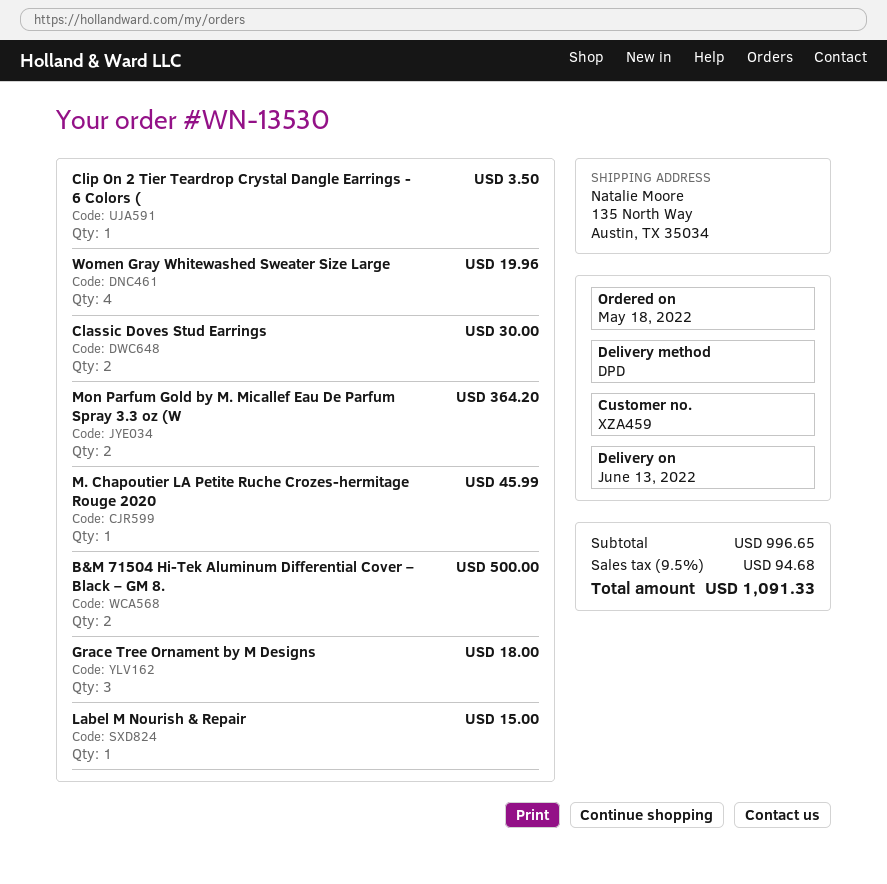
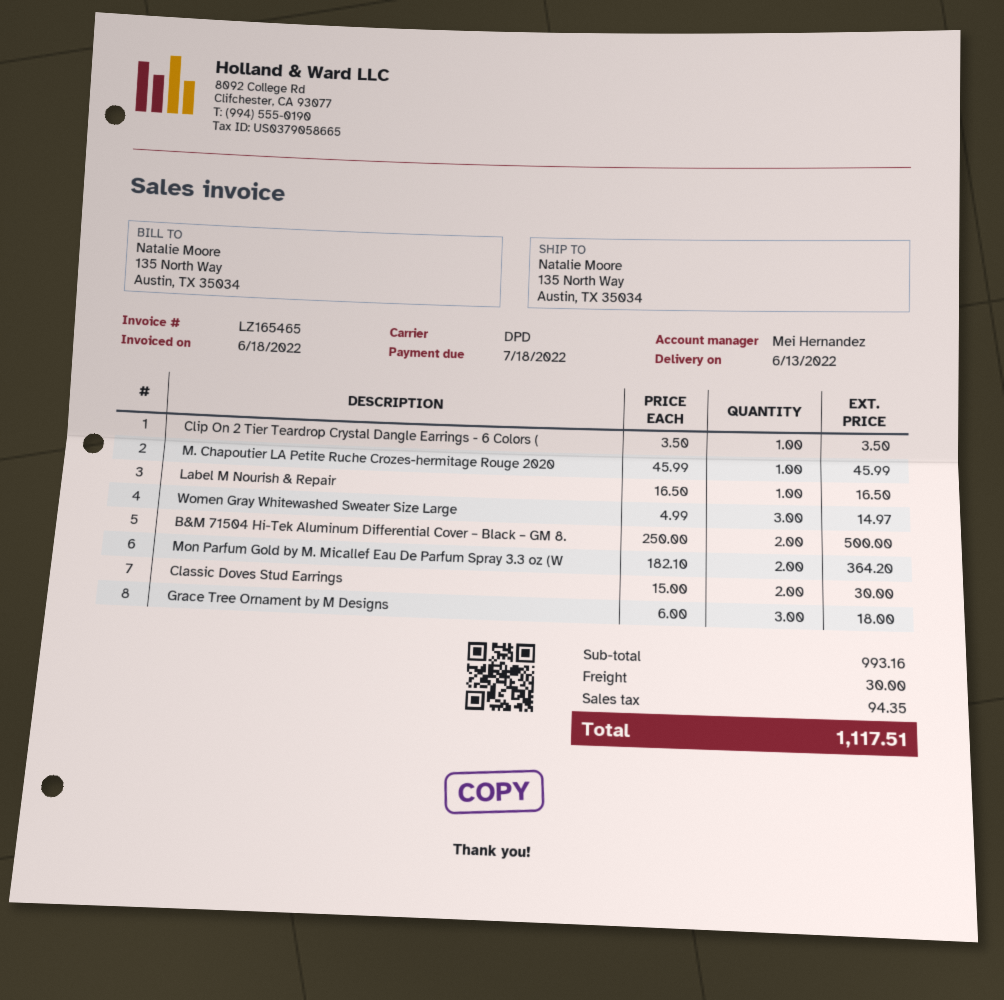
Women Gray Whitewashed Sweater Size Large: 4 for 19.96 -> 3 for 14.97
Label M Nourish & Repair: 1 for 15.00 -> 1 for 16.50
subtotal: 996.65 -> 993.16
shipping: none -> 30.00
tax: 94.68 -> 94.35
total: 1091.33 -> 1117.51

